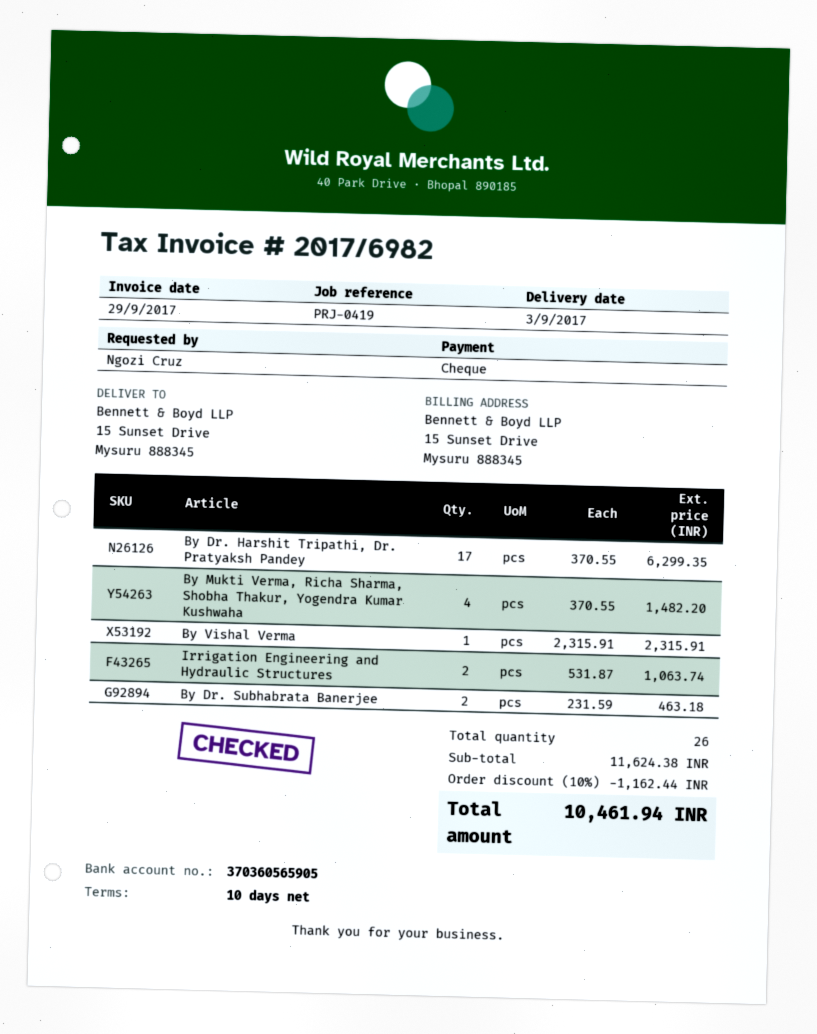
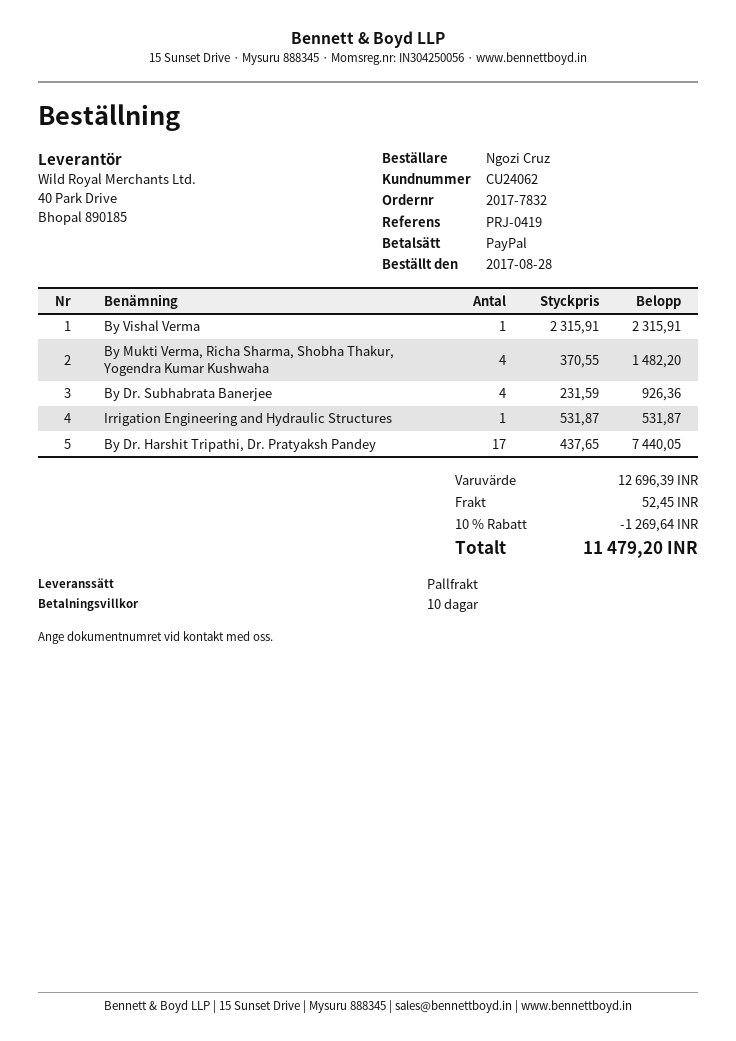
payment method: cheque -> PayPal
By Dr. Harshit Tripathi, Dr. Pratyaksh Pandey: 17 x 370.55 = 6299.35 -> 17 x 437.65 = 7440.05
Irrigation Engineering and Hydraulic Structures: 2 x 531.87 = 1063.74 -> 1 x 531.87 = 531.87
By Dr. Subhabrata Banerjee: 2 x 231.59 = 463.18 -> 4 x 231.59 = 926.36
subtotal: 11624.38 -> 12696.39
discount: 10% = 1162.44 -> 10% = 1269.64
shipping: none -> 52.45
total: 10461.94 -> 11479.20

